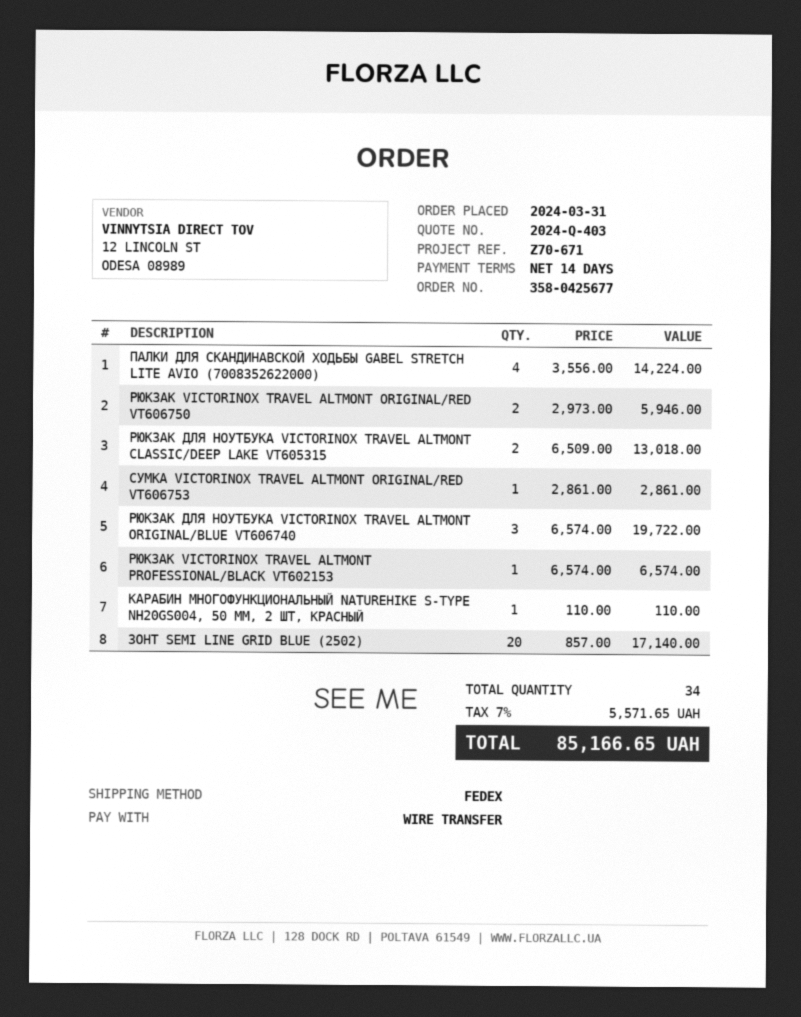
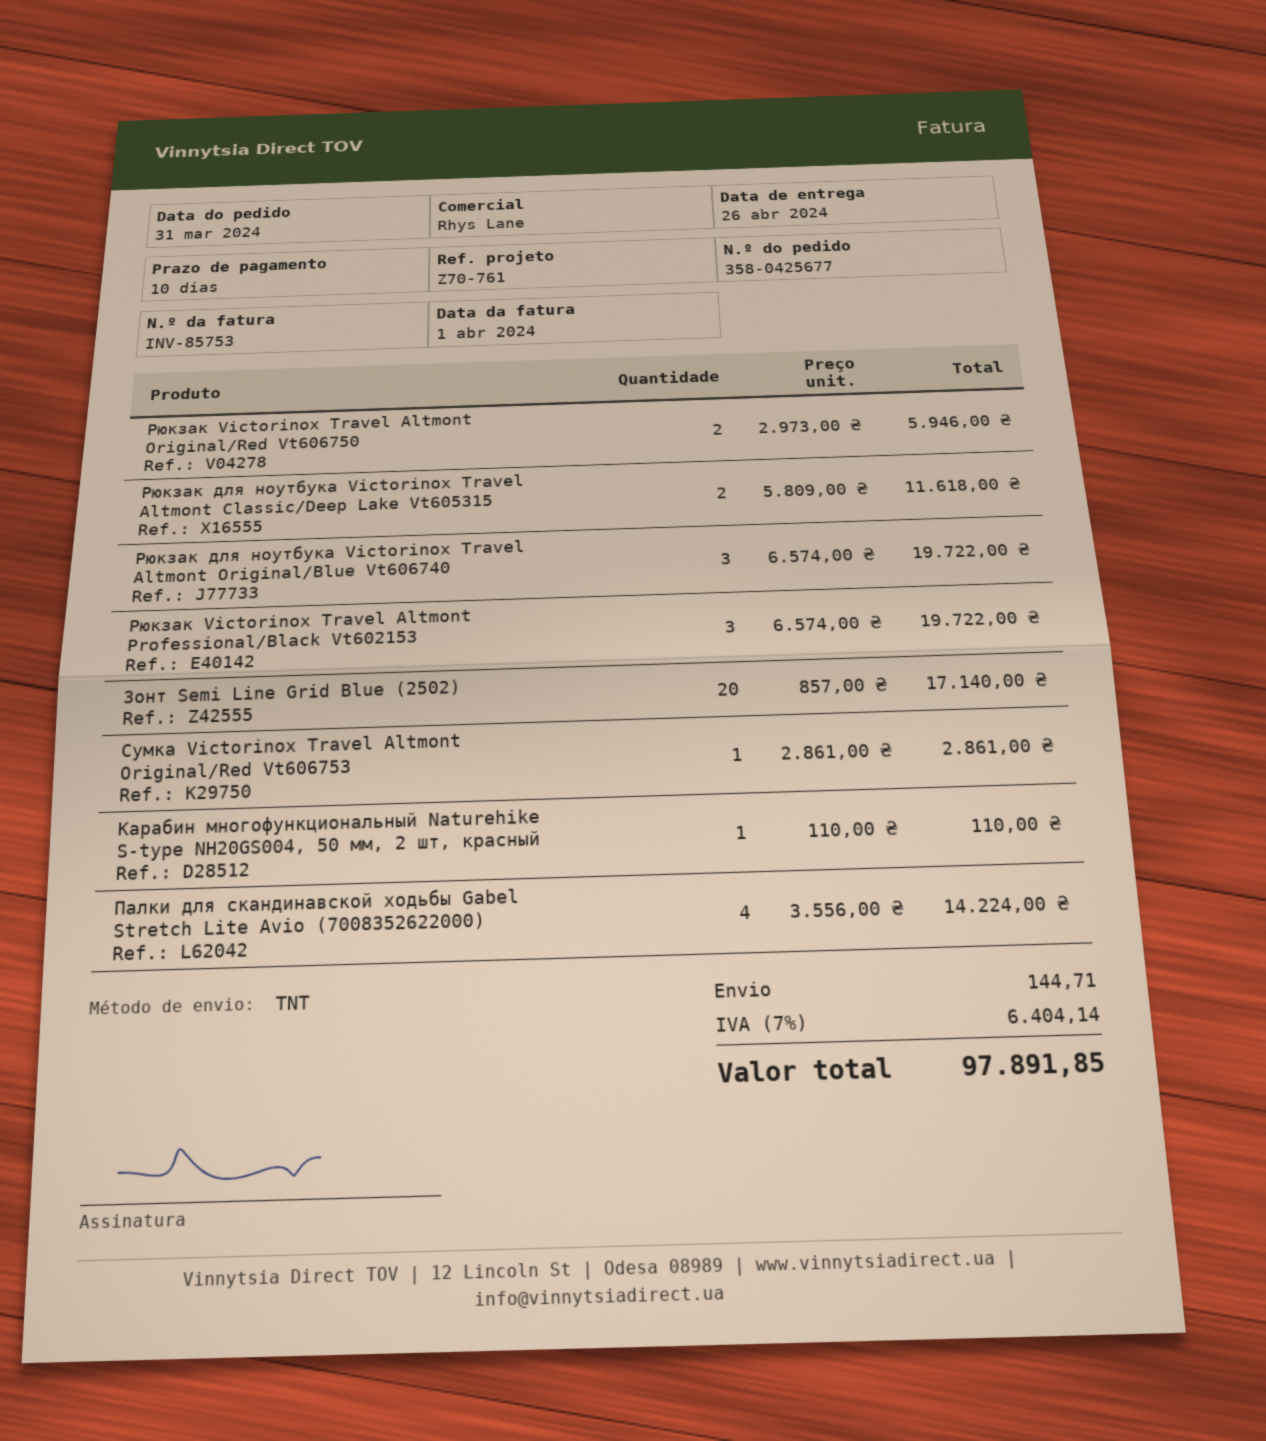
payment terms: 14 days -> 10 days
reference: Z70-671 -> Z70-761
shipping method: FedEx -> TNT
РЮКЗАК ДЛЯ НОУТБУКА VICTORINOX TRAVEL ALTMONT CLASSIC/DEEP LAKE VT605315: 2 x 6509.00 = 13018.00 -> 2 x 5809.00 = 11618.00
РЮКЗАК VICTORINOX TRAVEL ALTMONT PROFESSIONAL/BLACK VT602153: 1 x 6574.00 = 6574.00 -> 3 x 6574.00 = 19722.00
shipping: none -> 144.71
tax: 7% = 5571.65 -> 7% = 6404.14
total: 85166.65 -> 97891.85

